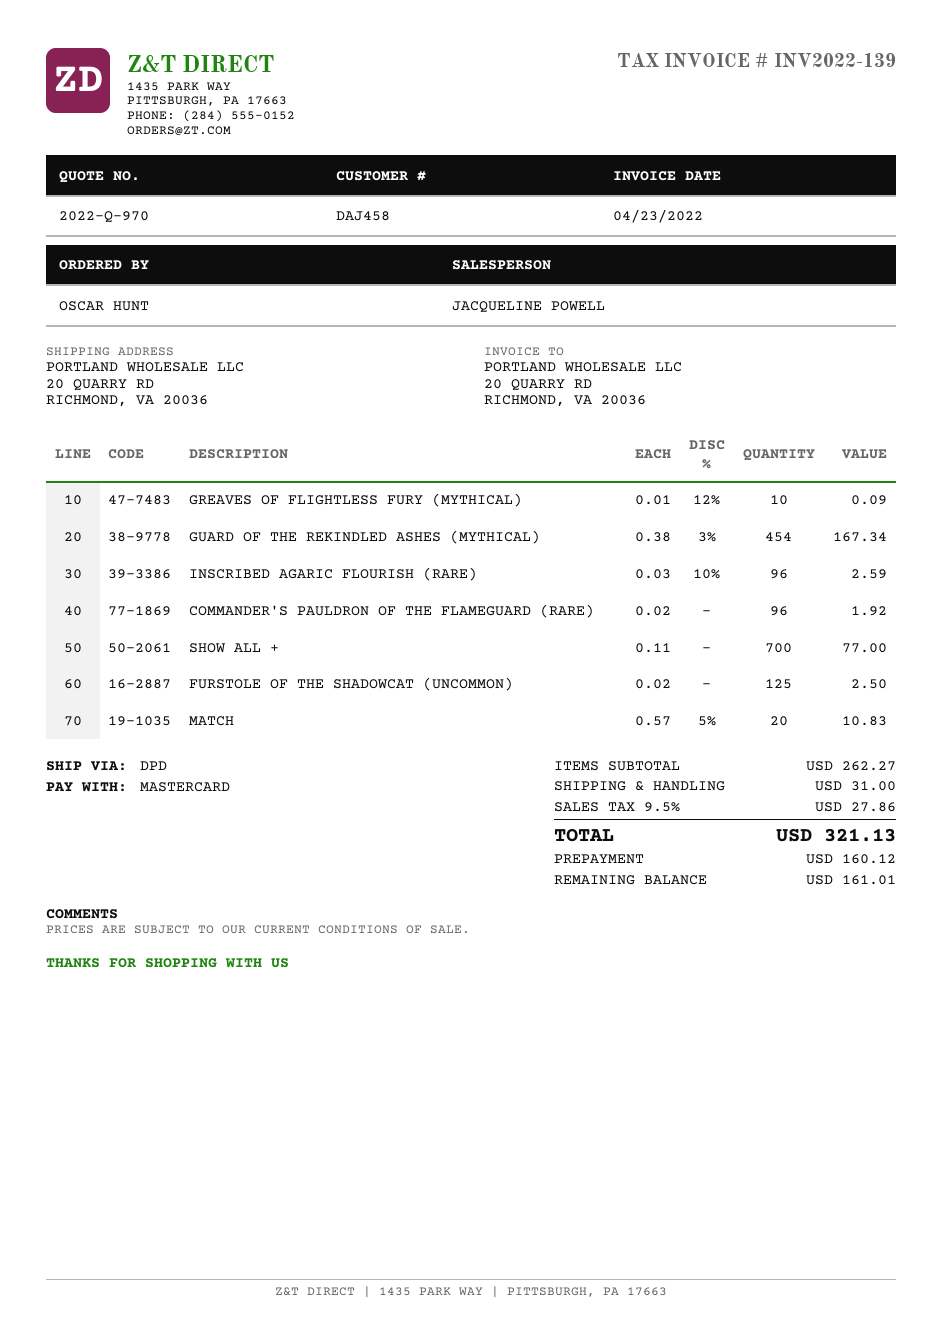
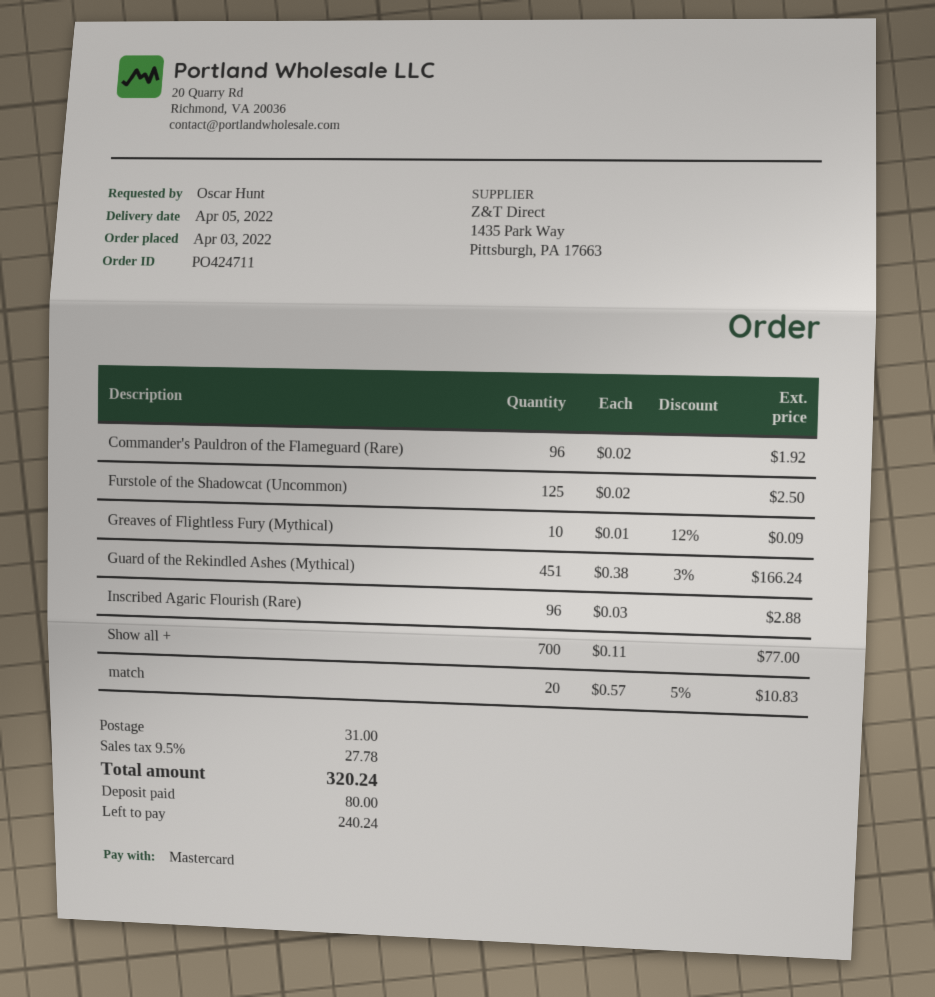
GUARD OF THE REKINDLED ASHES (MYTHICAL): 454 x 0.38 - 3% = 167.34 -> 451 x 0.38 - 3% = 166.24
INSCRIBED AGARIC FLOURISH (RARE): 96 x 0.03 - 10% = 2.59 -> 96 x 0.03 = 2.88
tax: 9.5% = 27.86 -> 9.5% = 27.78
total: 321.13 -> 320.24
deposit: 160.12 -> 80.00
balance: 161.01 -> 240.24

